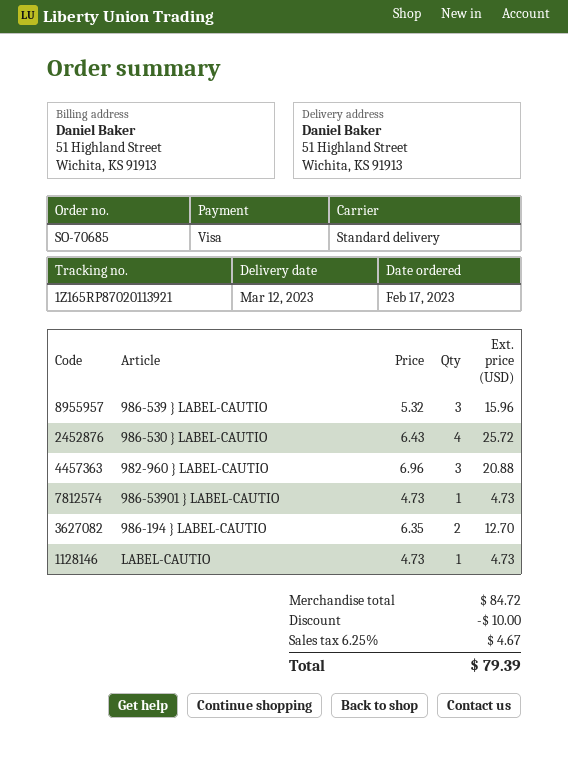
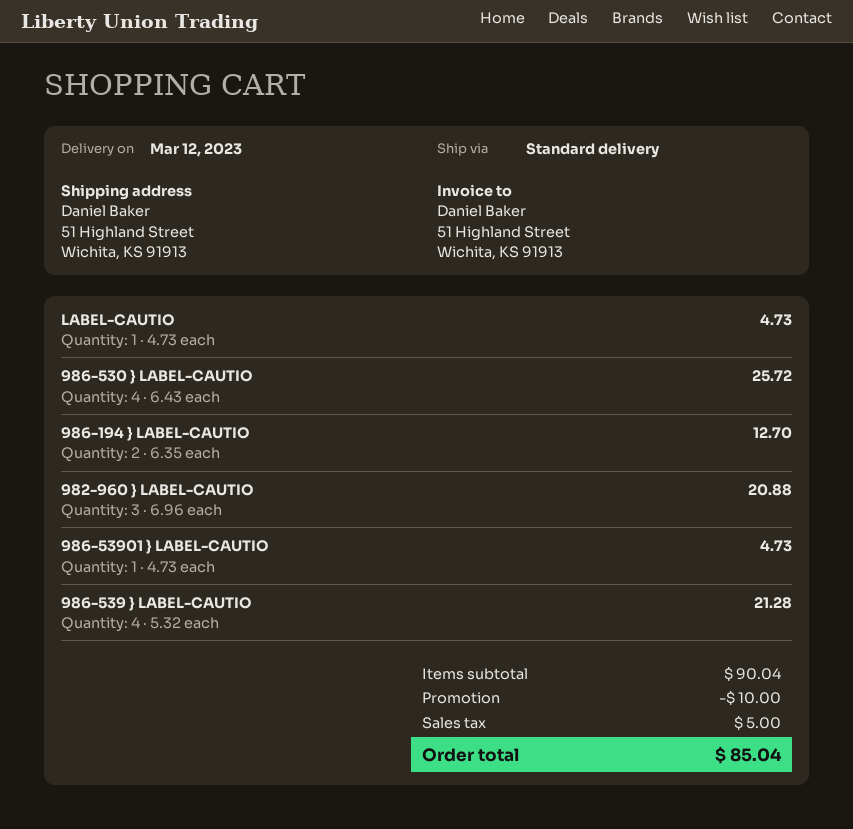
986-539 } LABEL-CAUTIO: 3 x 5.32 = 15.96 -> 4 x 5.32 = 21.28
subtotal: 84.72 -> 90.04
tax: 4.67 -> 5.00
total: 79.39 -> 85.04

